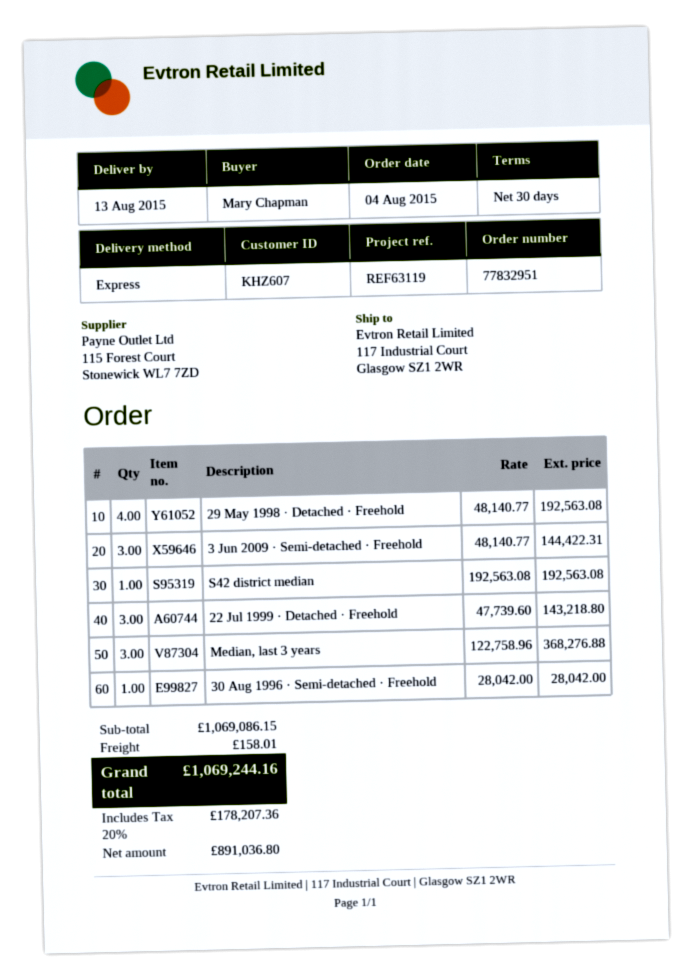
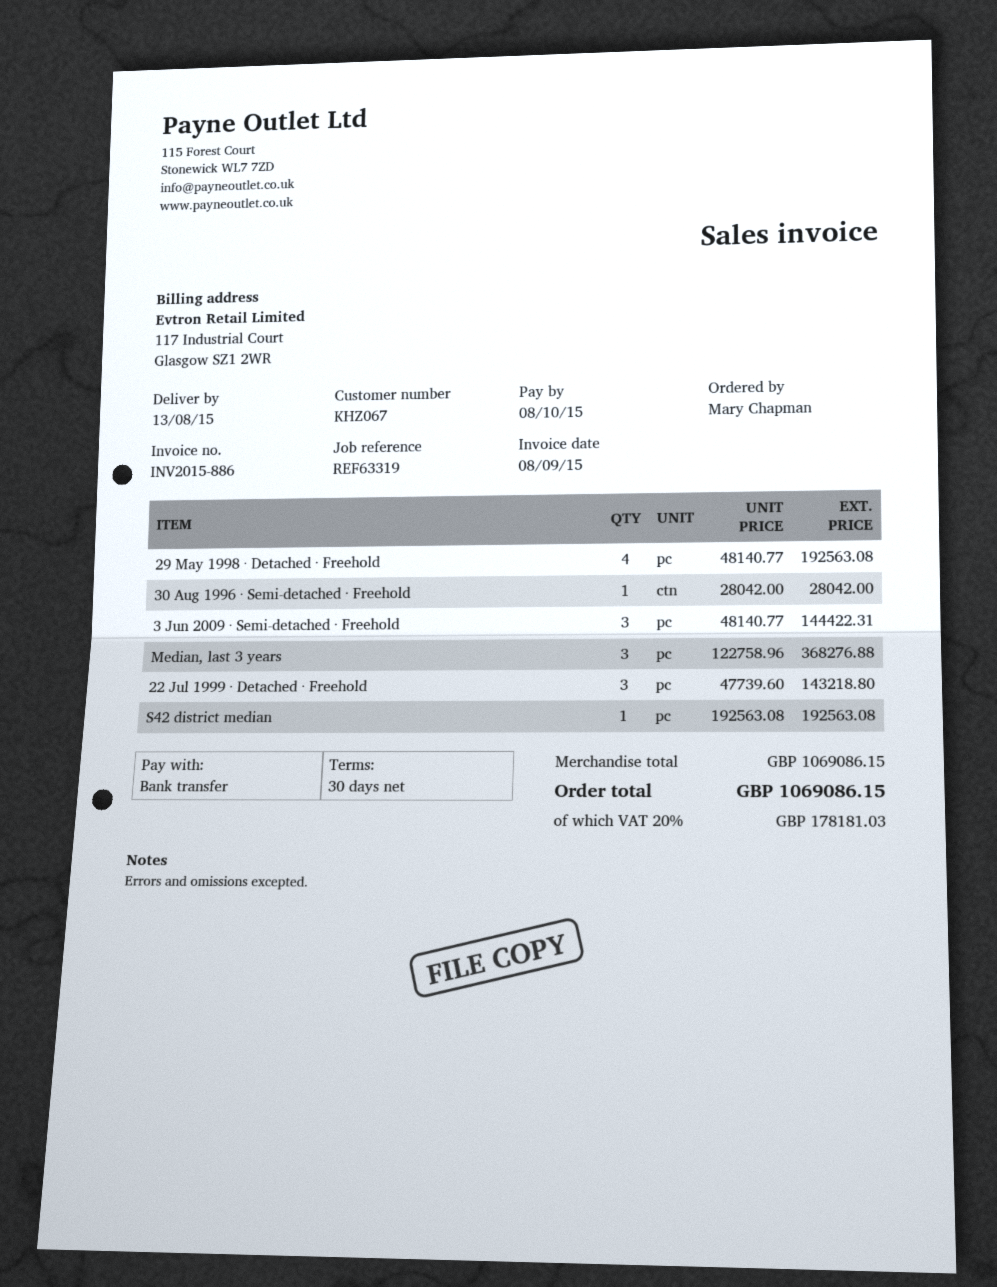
customer number: KHZ607 -> KHZ067
reference: REF63119 -> REF63319
shipping: 158.01 -> none
tax: 20% = 178207.36 -> 20% = 178181.03
total: 1069244.16 -> 1069086.15

